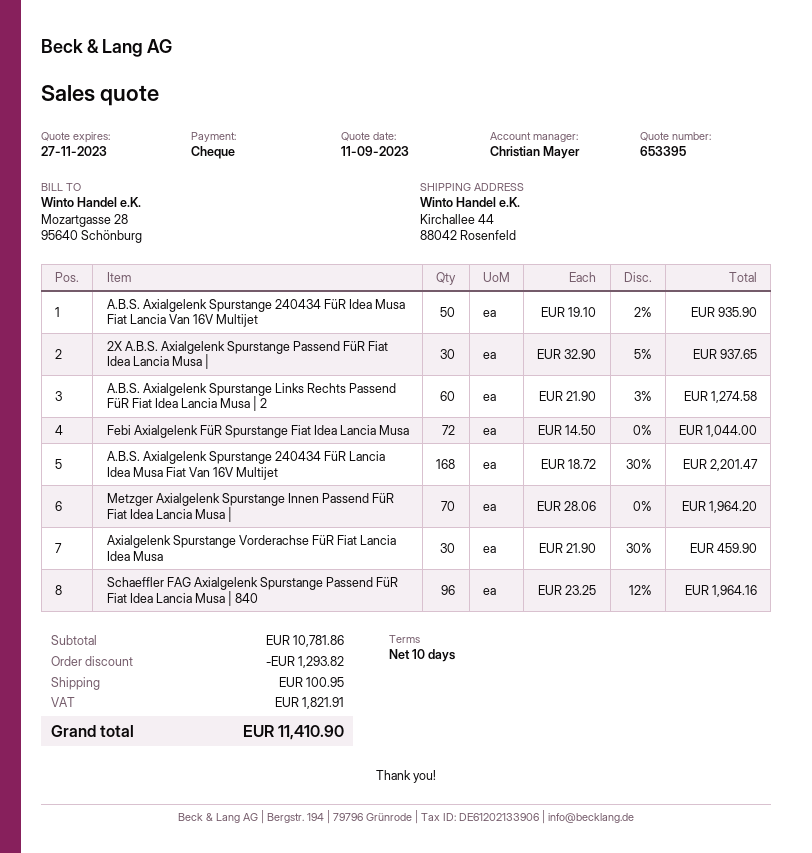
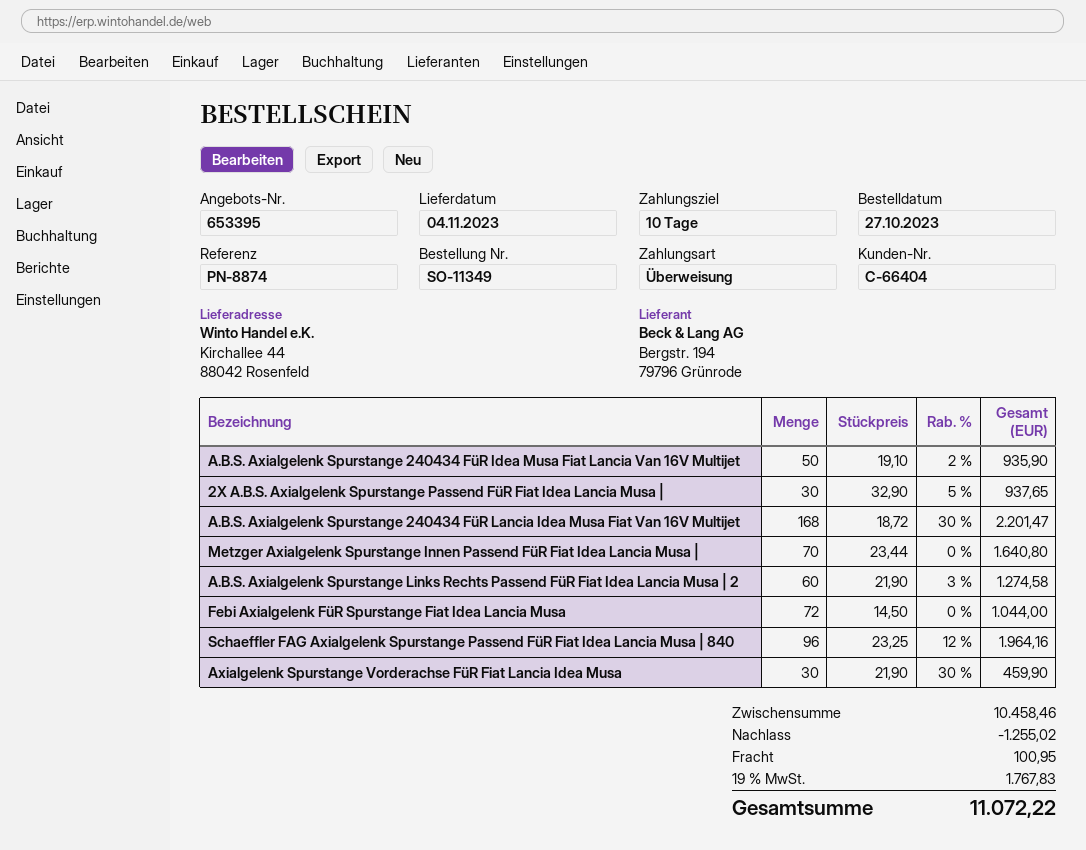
payment method: cheque -> bank transfer
Metzger Axialgelenk Spurstange Innen Passend FüR Fiat Idea Lancia Musa |: 70 x 28.06 = 1964.20 -> 70 x 23.44 = 1640.80
subtotal: 10781.86 -> 10458.46
discount: 1293.82 -> 1255.02
tax: 1821.91 -> 1767.83
total: 11410.90 -> 11072.22

